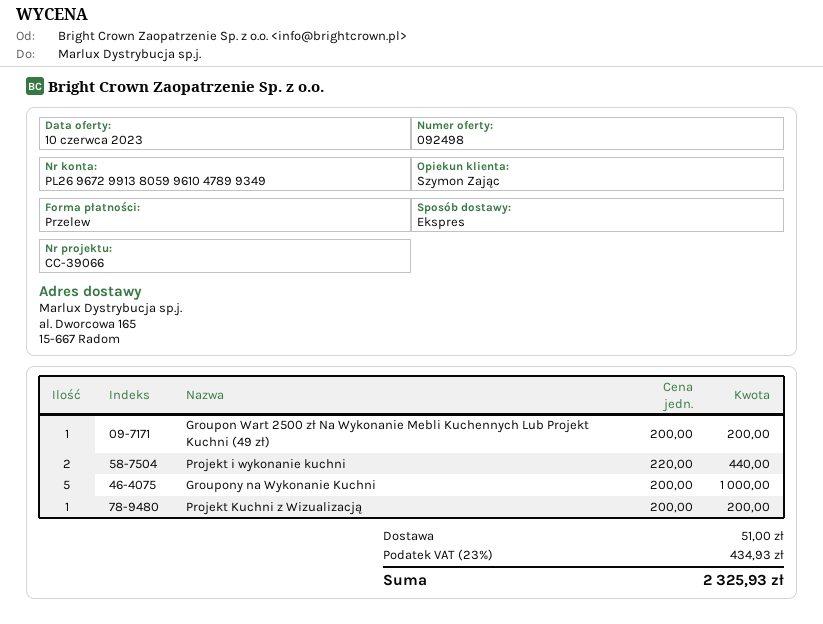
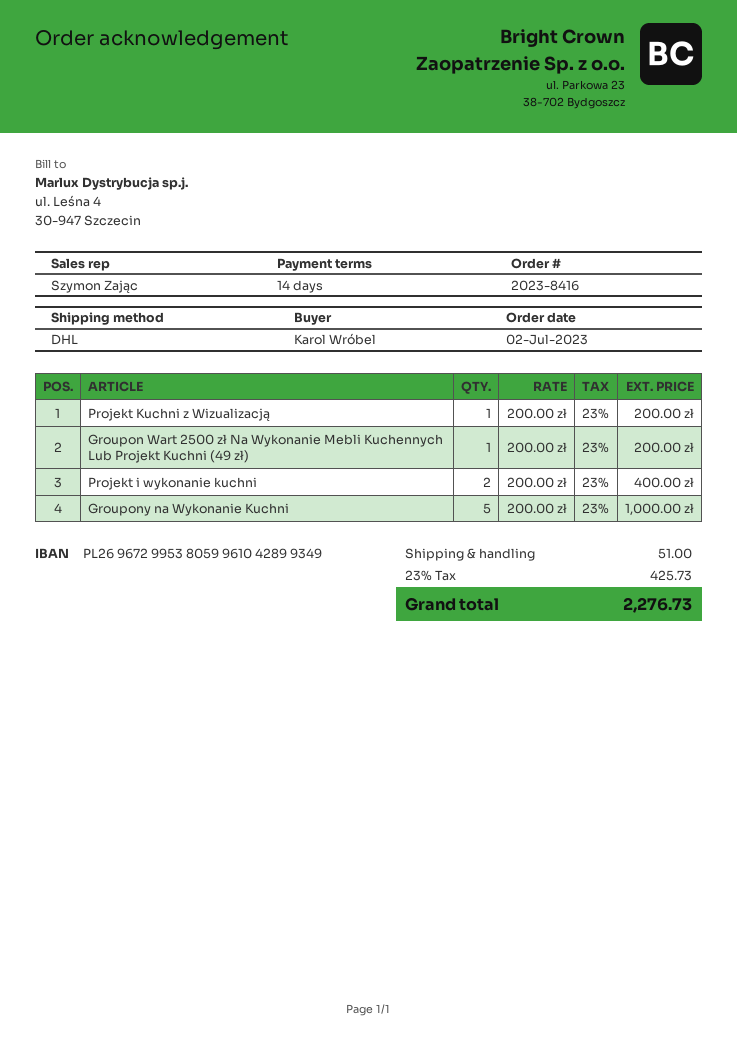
bank account: PL26967299138059961047899349 -> PL26967299538059961042899349
shipping method: express -> DHL
Projekt i wykonanie kuchni: 2 x 220.00 = 440.00 -> 2 x 200.00 = 400.00
tax: 23% = 434.93 -> 23% = 425.73
total: 2325.93 -> 2276.73

